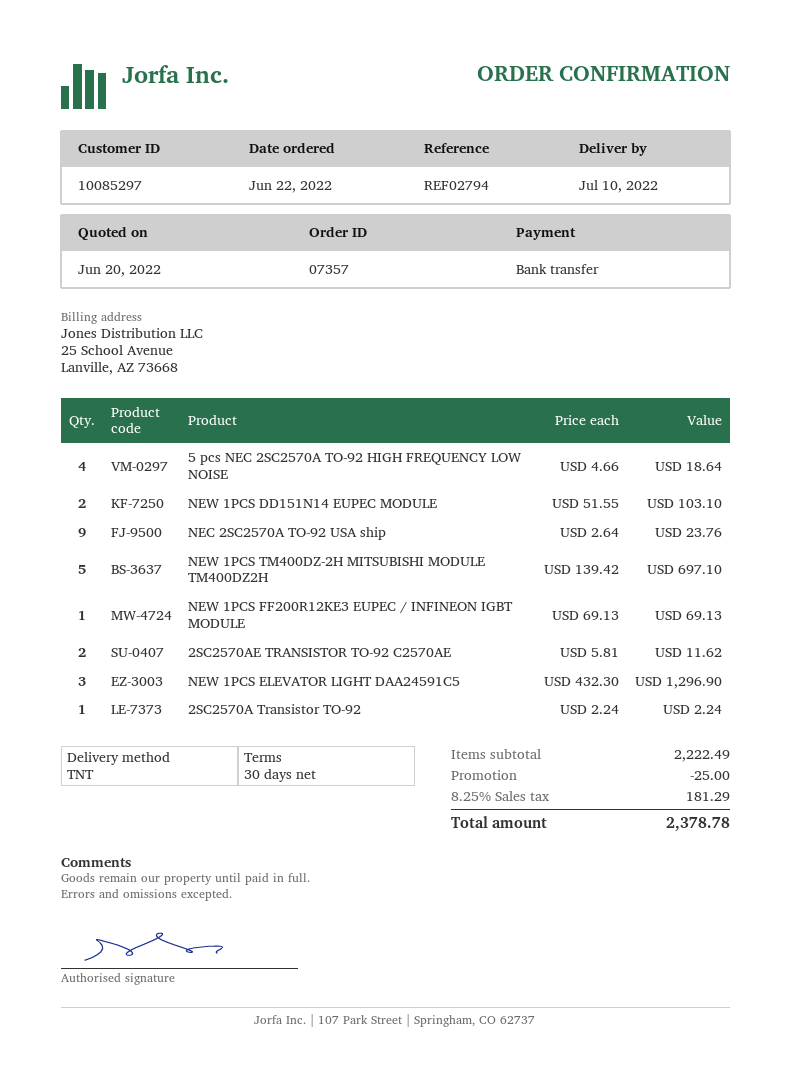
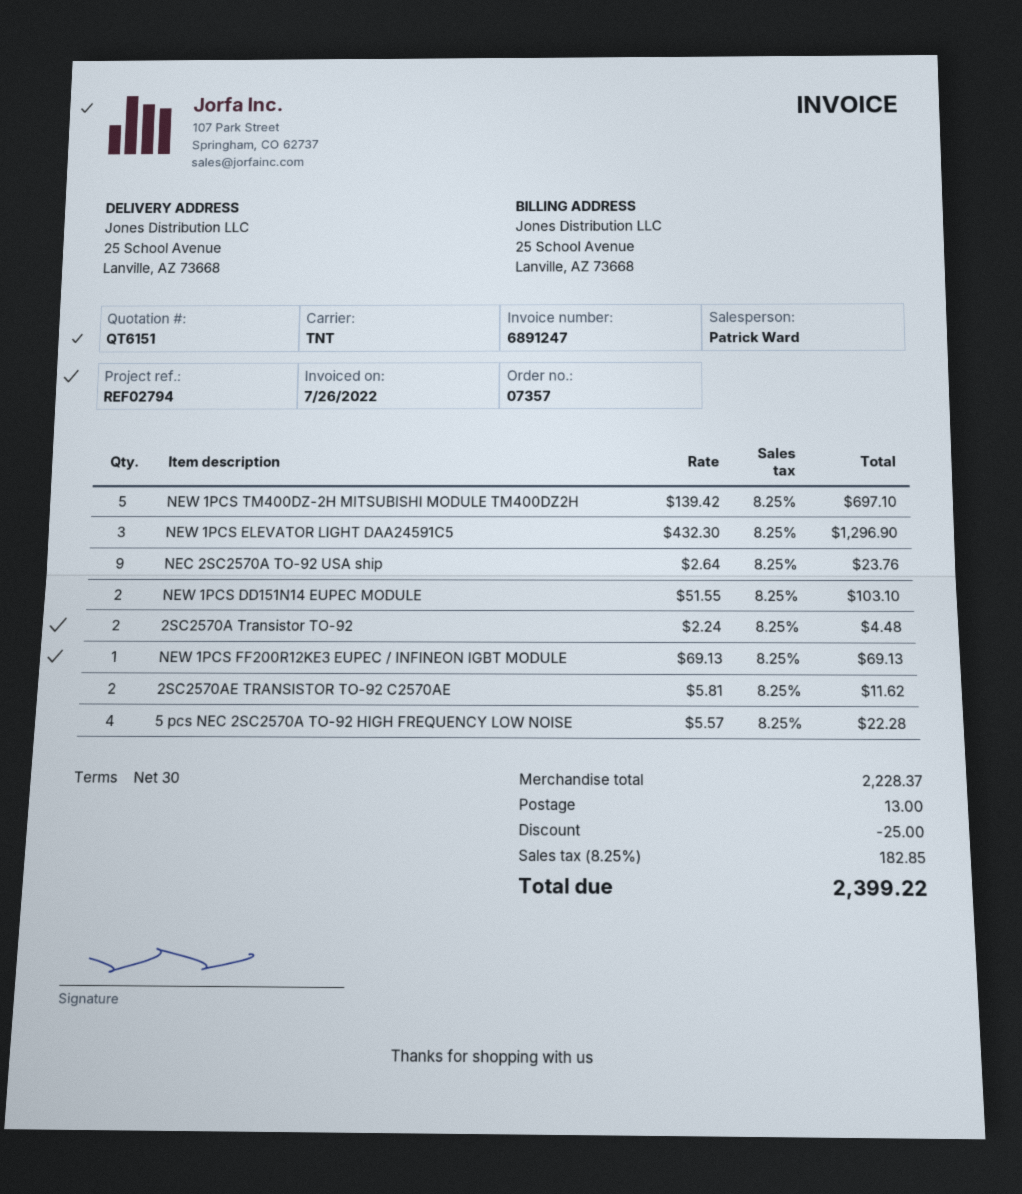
5 pcs NEC 2SC2570A TO-92 HIGH FREQUENCY LOW NOISE: 4 x 4.66 = 18.64 -> 4 x 5.57 = 22.28
2SC2570A Transistor TO-92: 1 x 2.24 = 2.24 -> 2 x 2.24 = 4.48
subtotal: 2222.49 -> 2228.37
shipping: none -> 13.00
tax: 8.25% = 181.29 -> 8.25% = 182.85
total: 2378.78 -> 2399.22

